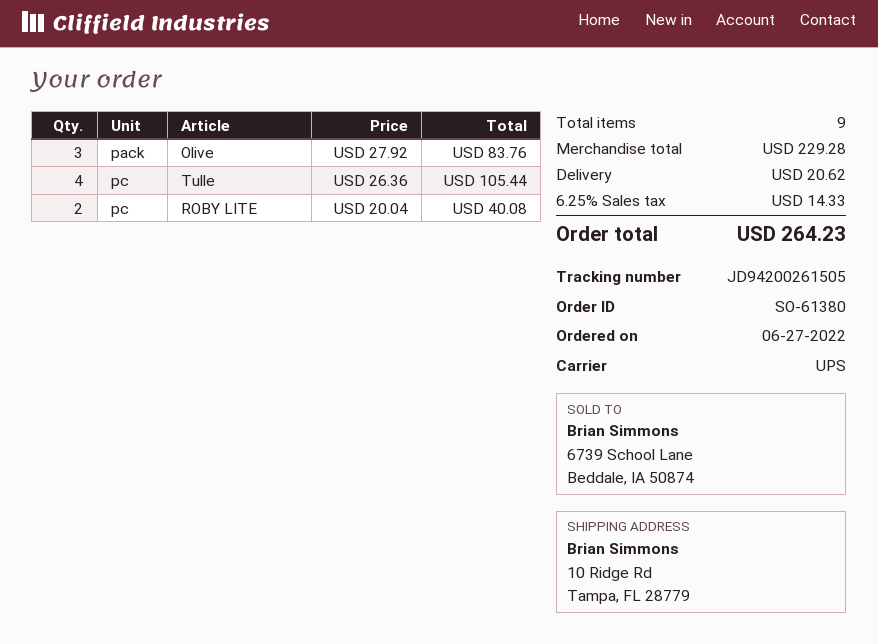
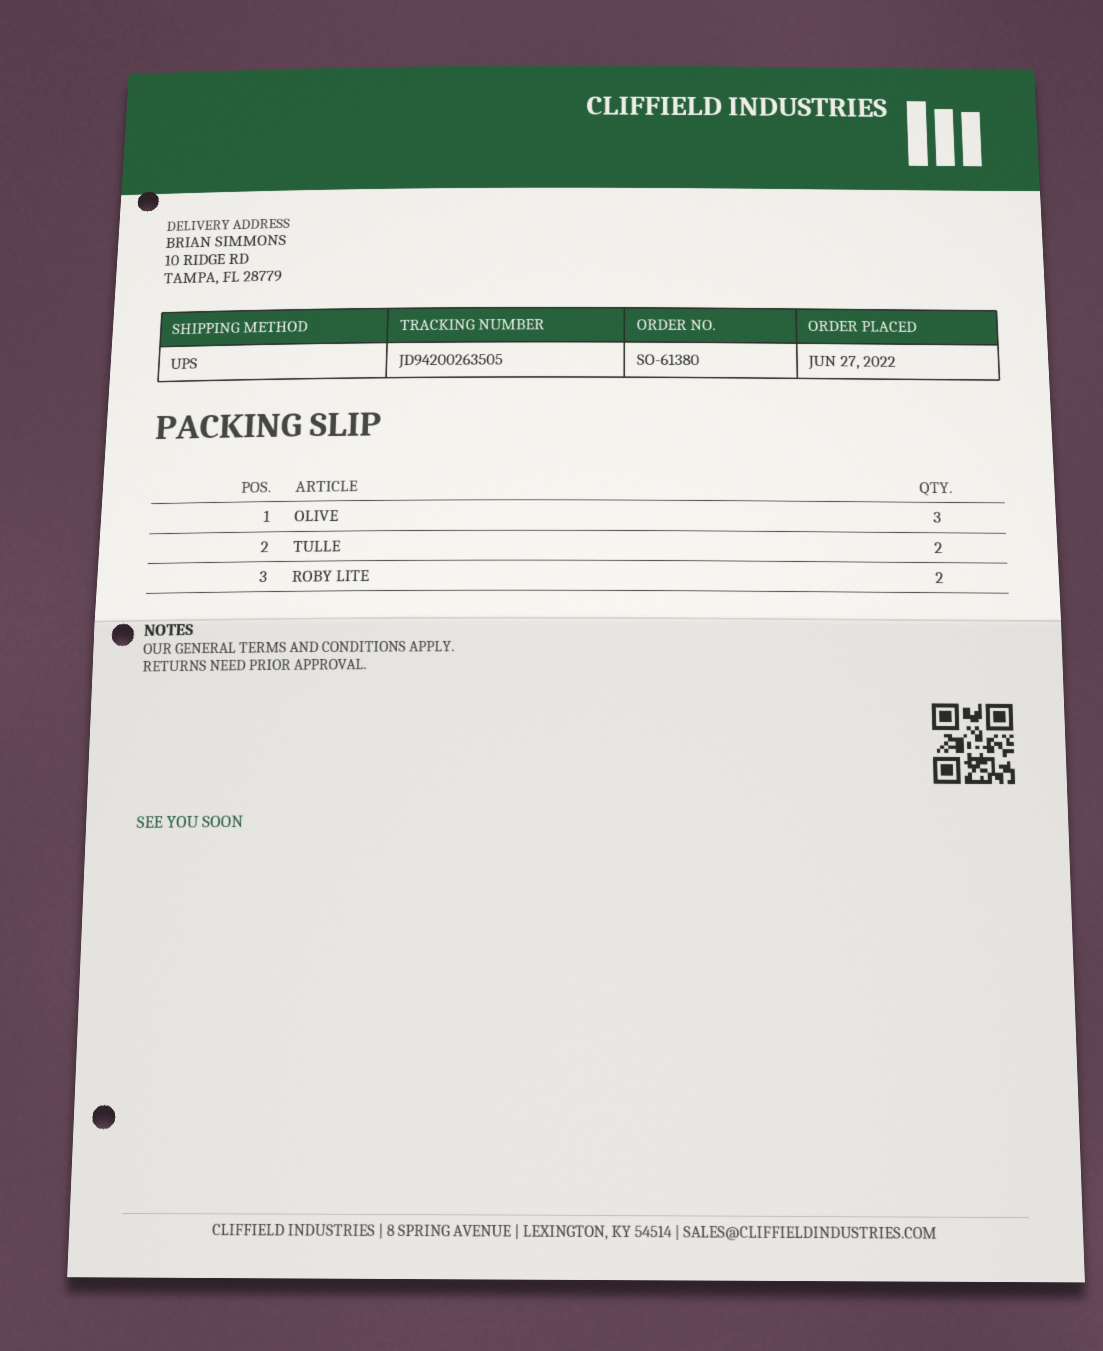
tracking number: JD94200261505 -> JD94200263505
Tulle: 4 -> 2

